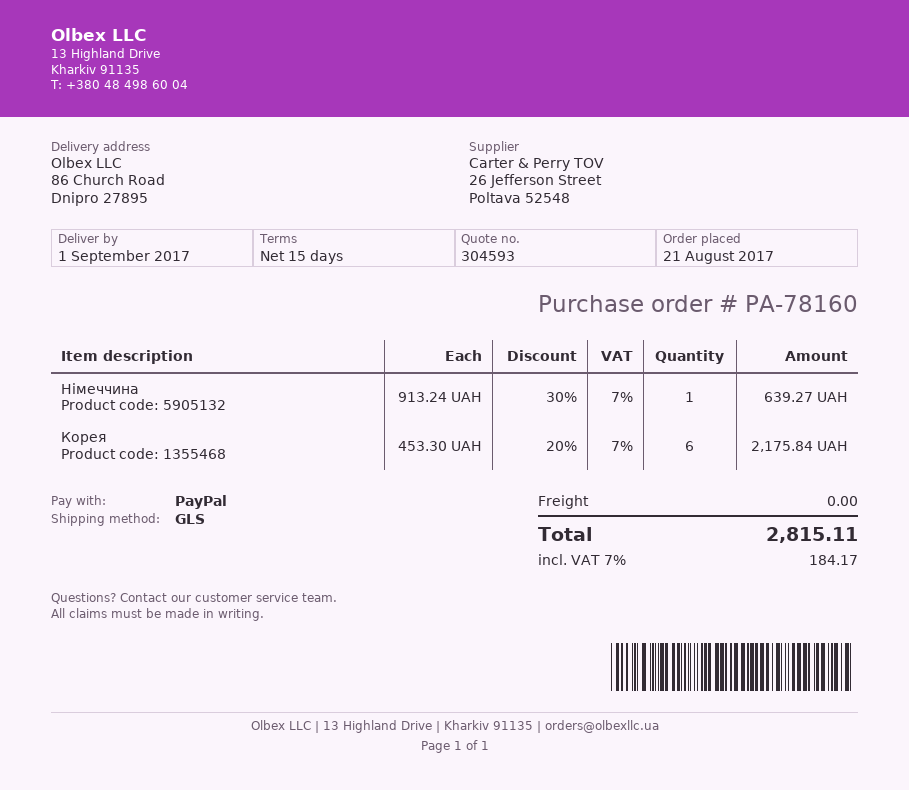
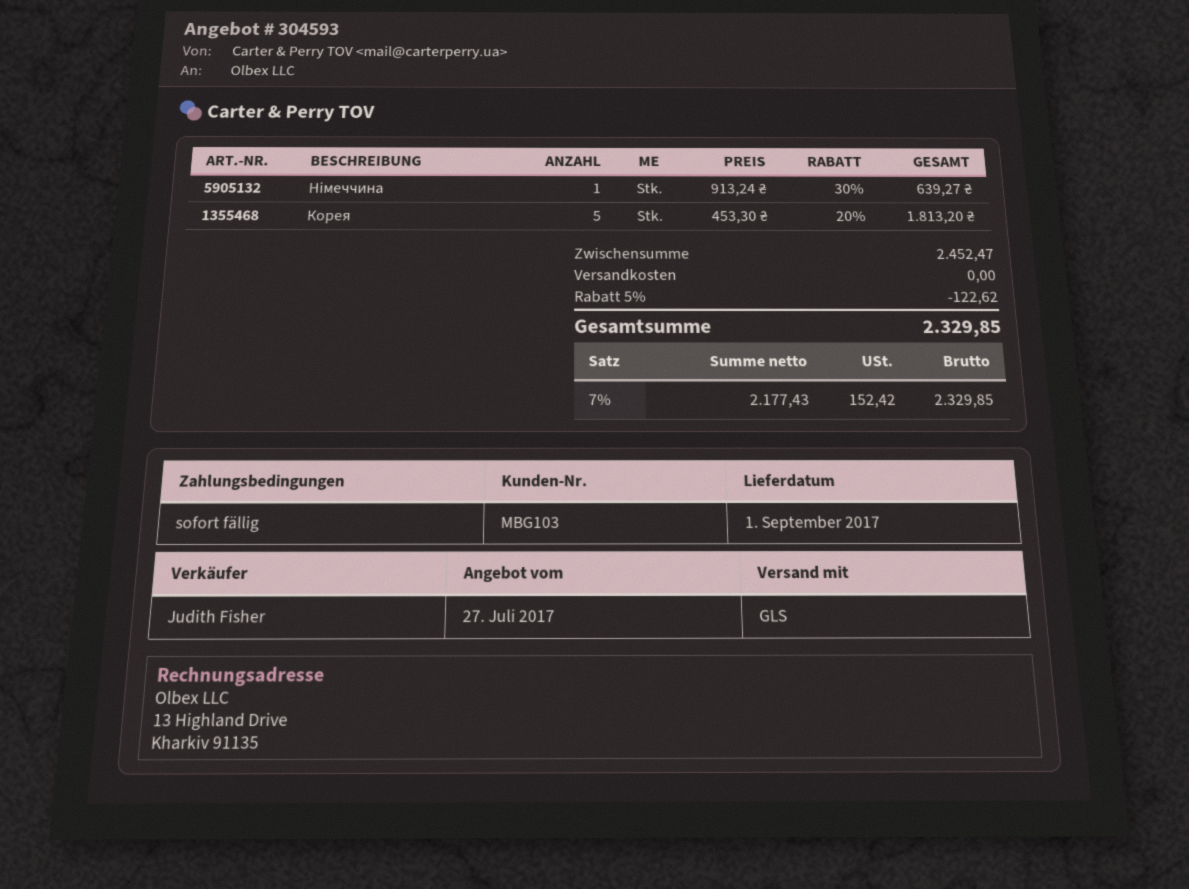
payment terms: 15 days -> on receipt
Корея: 6 x 453.30 - 20% = 2175.84 -> 5 x 453.30 - 20% = 1813.20
discount: none -> 5% = 122.62
tax: 7% = 184.17 -> 7% = 152.42
total: 2815.11 -> 2329.85

